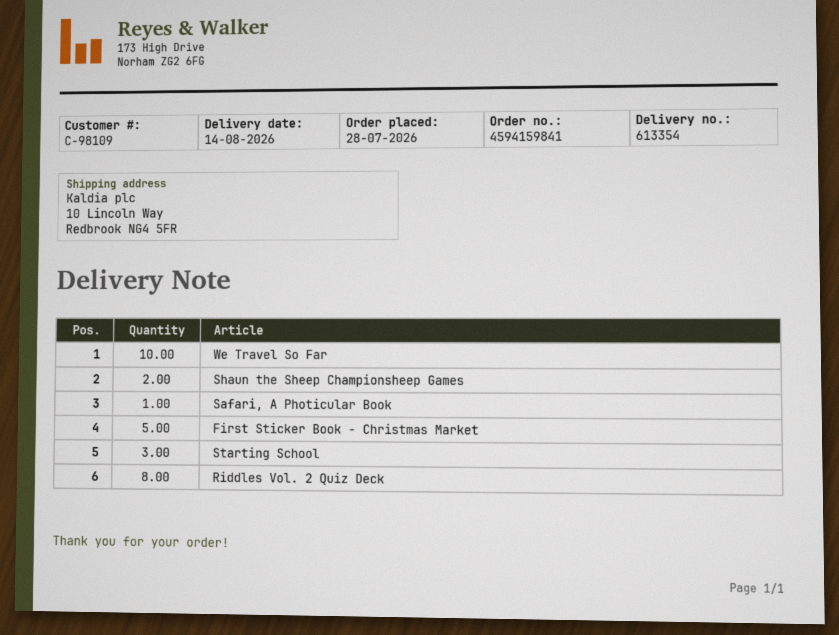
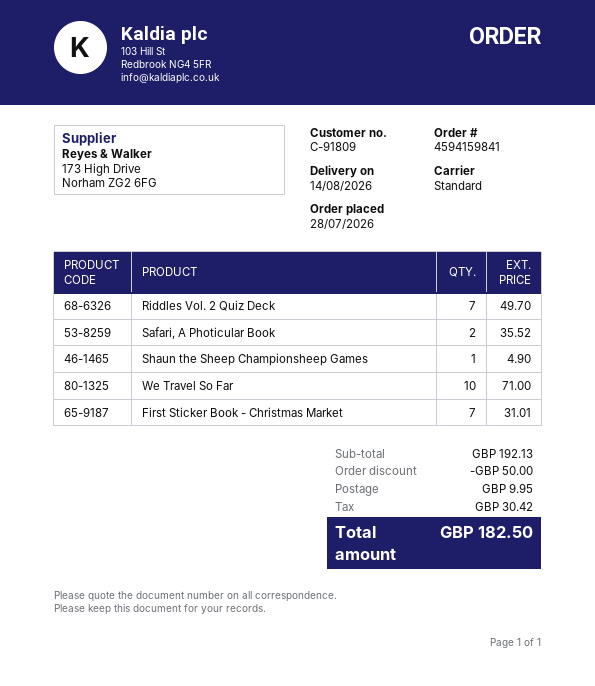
customer number: C-98109 -> C-91809
Shaun the Sheep Championsheep Games: 2 -> 1
Safari, A Photicular Book: 1 -> 2
First Sticker Book - Christmas Market: 5 -> 7
Starting School: 3 -> none
Riddles Vol. 2 Quiz Deck: 8 -> 7

